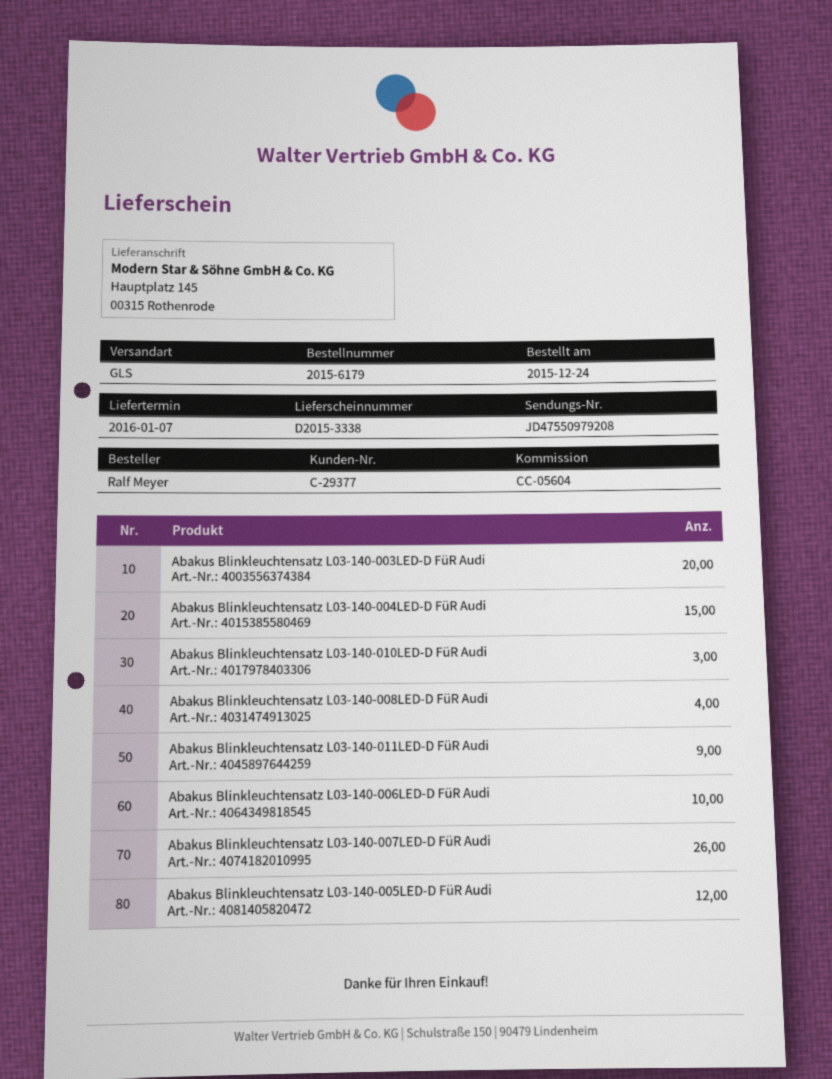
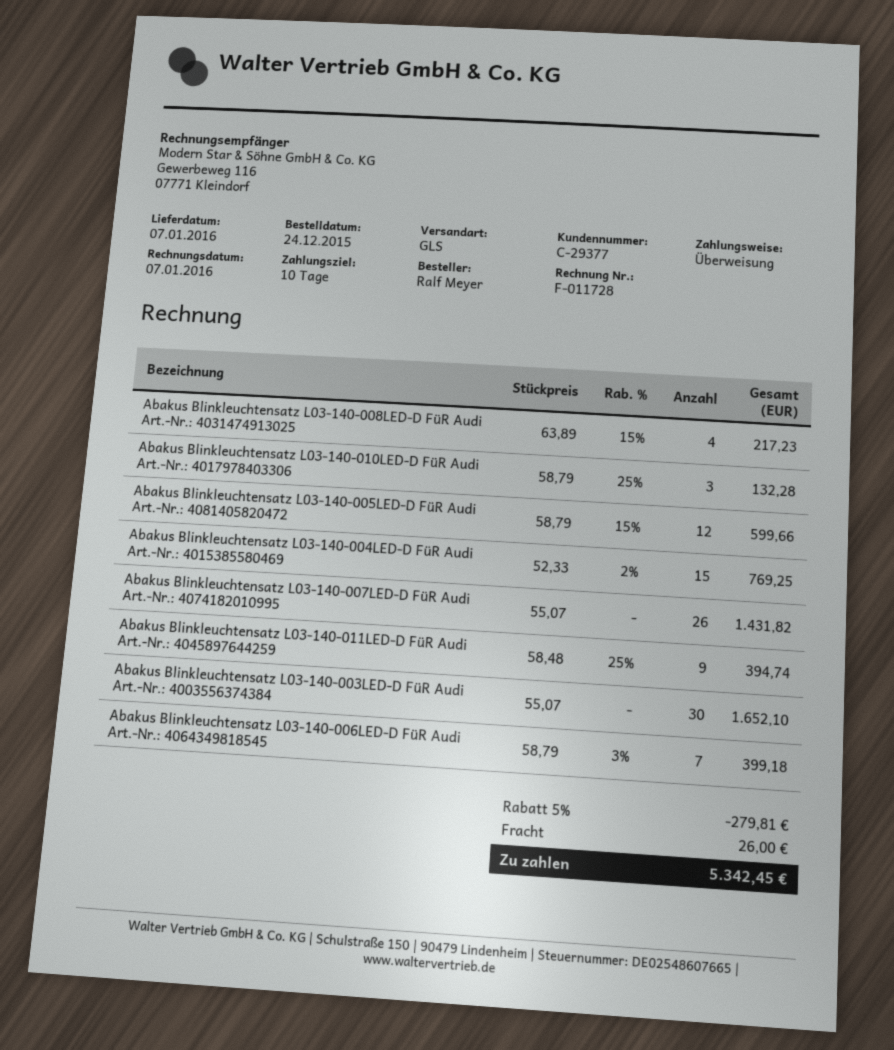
Abakus Blinkleuchtensatz L03-140-003LED-D FüR Audi: 20 -> 30
Abakus Blinkleuchtensatz L03-140-006LED-D FüR Audi: 10 -> 7

